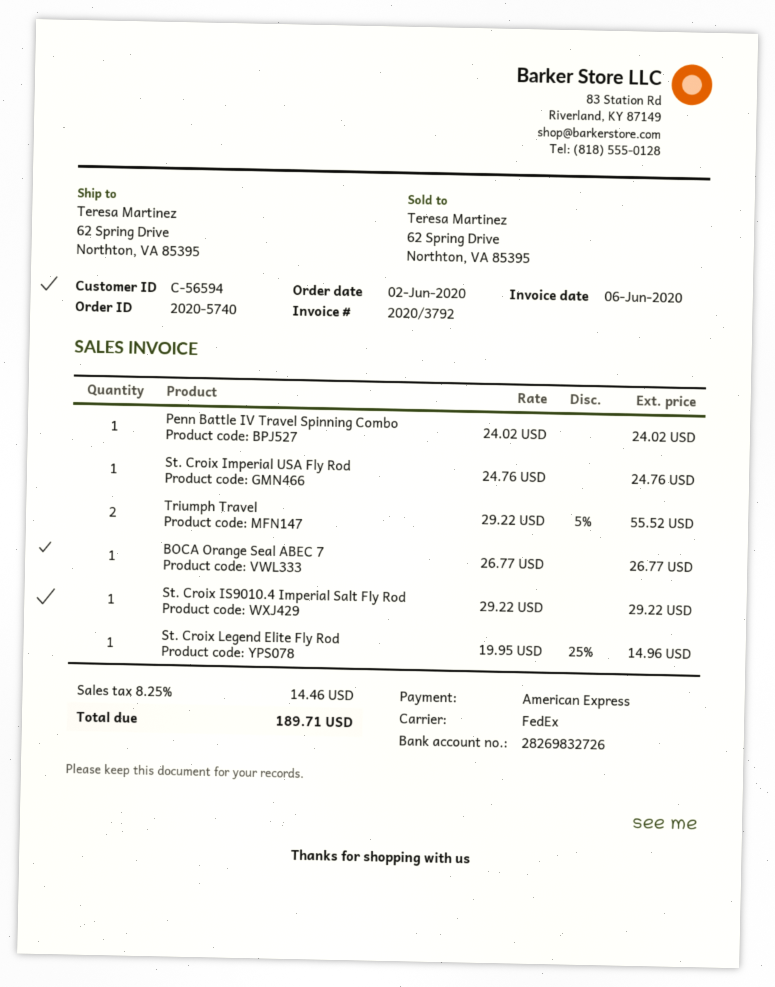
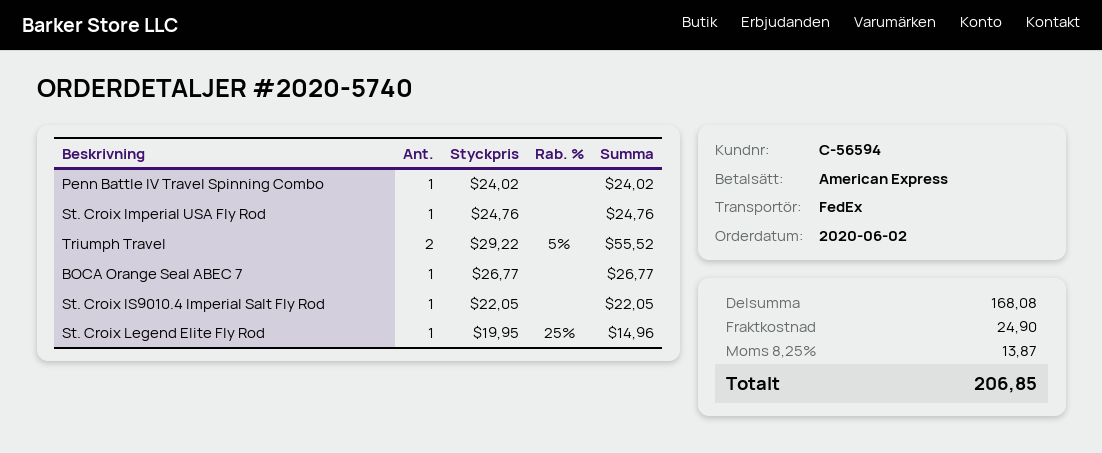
St. Croix IS9010.4 Imperial Salt Fly Rod: 1 x 29.22 = 29.22 -> 1 x 22.05 = 22.05
shipping: none -> 24.90
tax: 8.25% = 14.46 -> 8.25% = 13.87
total: 189.71 -> 206.85

